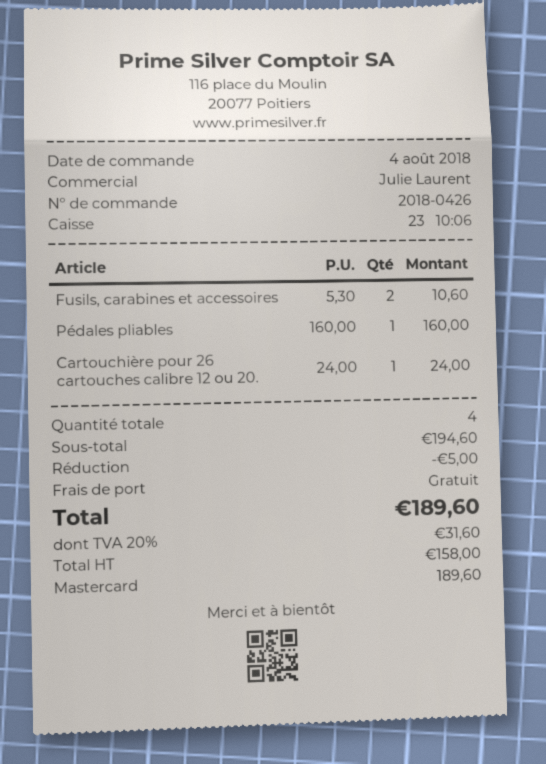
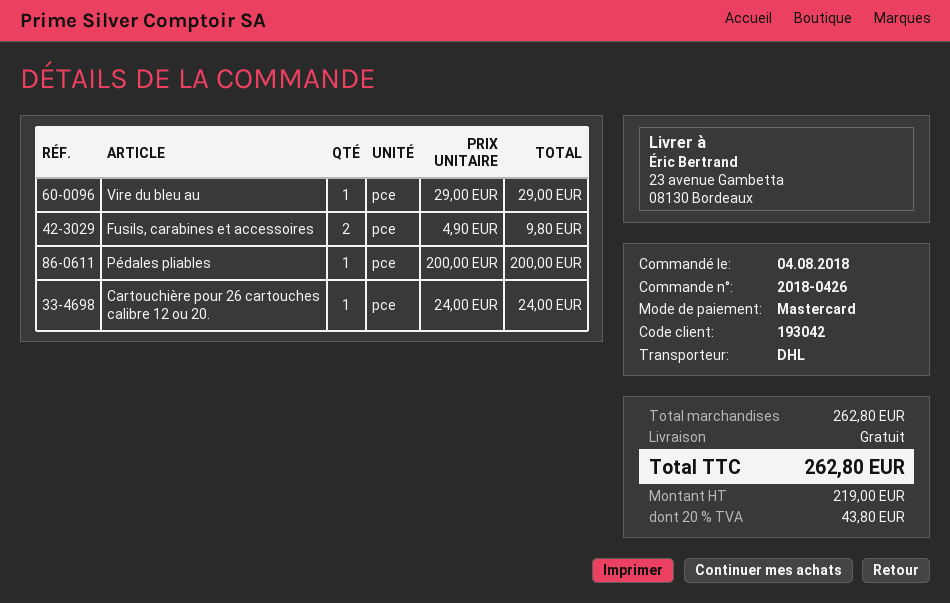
Fusils, carabines et accessoires: 2 x 5.30 = 10.60 -> 2 x 4.90 = 9.80
Pédales pliables: 1 x 160.00 = 160.00 -> 1 x 200.00 = 200.00
Vire du bleu au: none -> 1 x 29.00 = 29.00
subtotal: 194.60 -> 262.80
discount: 5.00 -> none
net: 158.00 -> 219.00
tax: 20% = 31.60 -> 20% = 43.80
total: 189.60 -> 262.80

